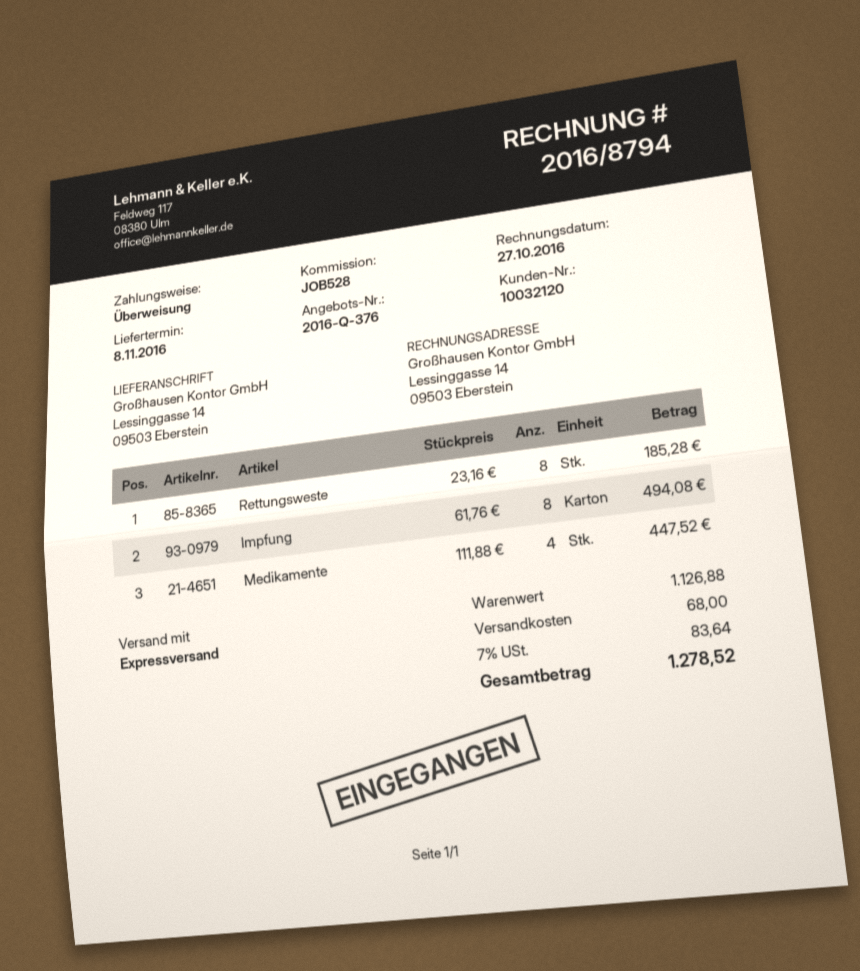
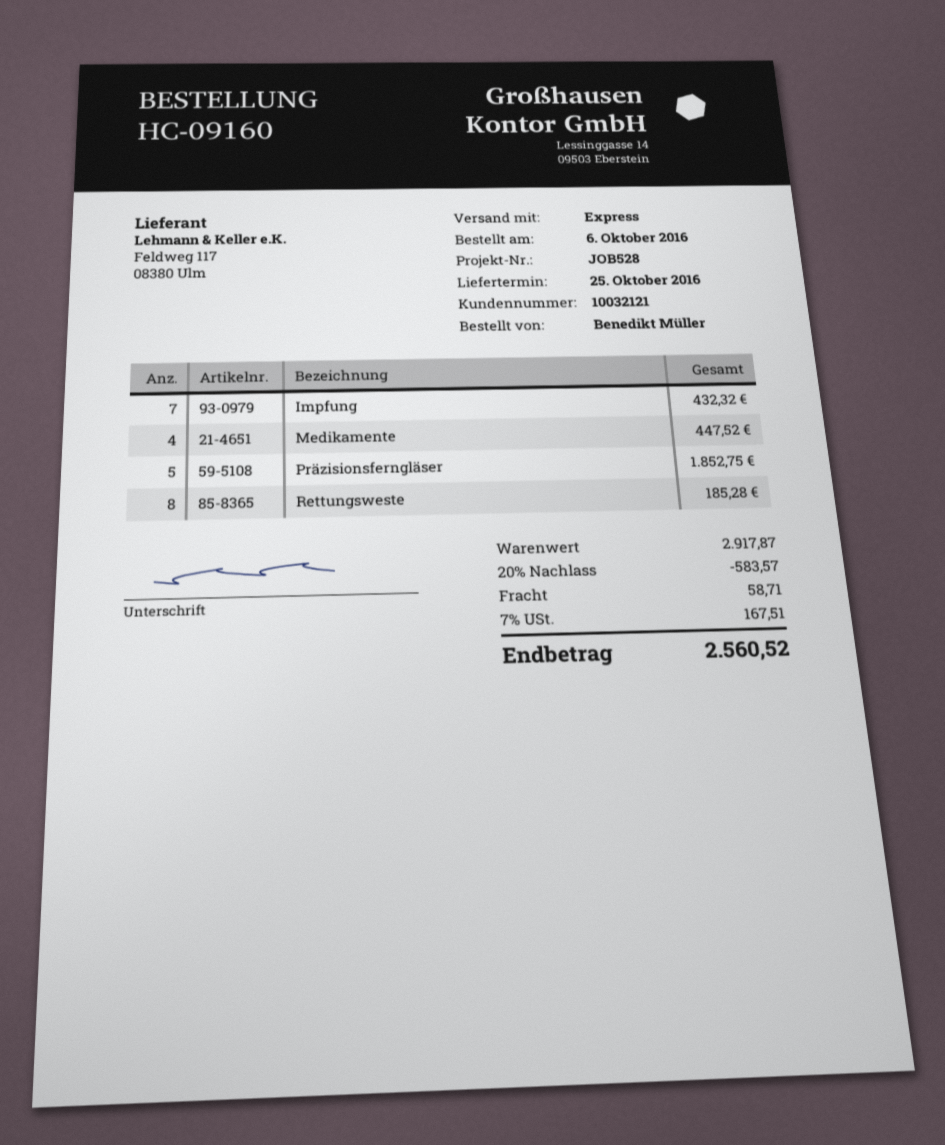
delivery date: 2016-11-08 -> 2016-10-25
customer number: 10032120 -> 10032121
Impfung: 8 for 494.08 -> 7 for 432.32
Präzisionsferngläser: none -> 5 for 1852.75
subtotal: 1126.88 -> 2917.87
discount: none -> 20% = 583.57
shipping: 68.00 -> 58.71
tax: 7% = 83.64 -> 7% = 167.51
total: 1278.52 -> 2560.52

